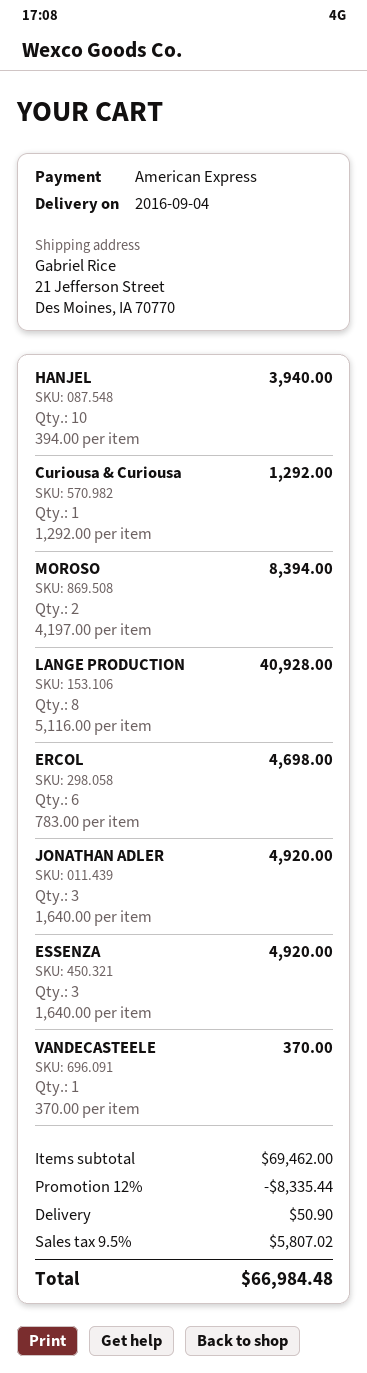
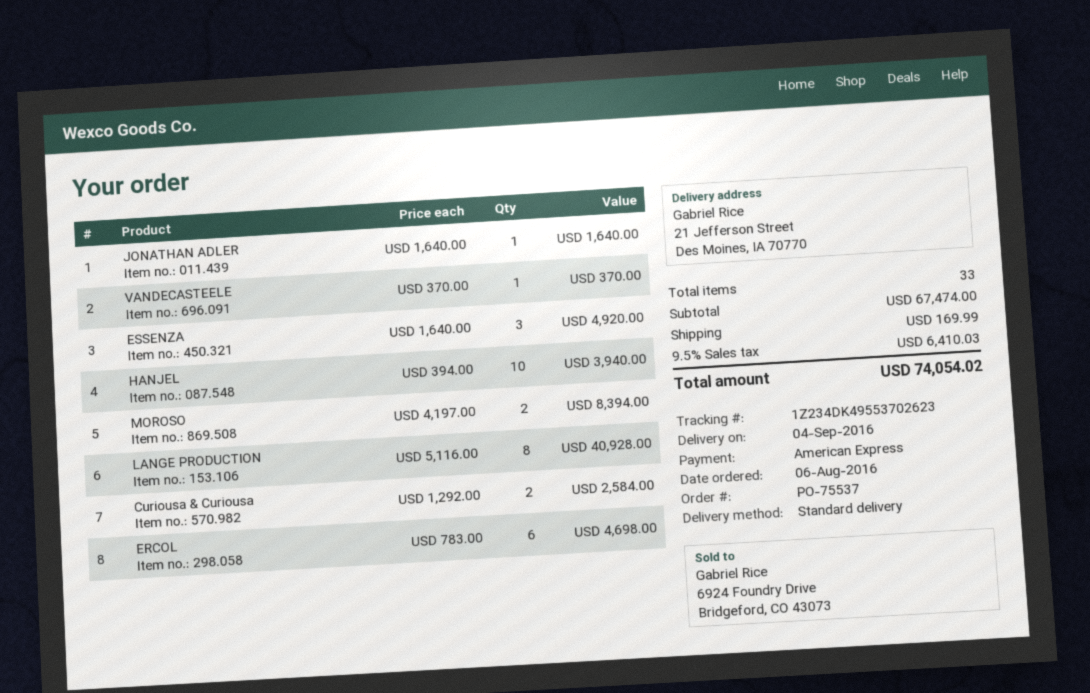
Curiousa & Curiousa: 1 x 1292.00 = 1292.00 -> 2 x 1292.00 = 2584.00
JONATHAN ADLER: 3 x 1640.00 = 4920.00 -> 1 x 1640.00 = 1640.00
subtotal: 69462.00 -> 67474.00
discount: 12% = 8335.44 -> none
shipping: 50.90 -> 169.99
tax: 9.5% = 5807.02 -> 9.5% = 6410.03
total: 66984.48 -> 74054.02

